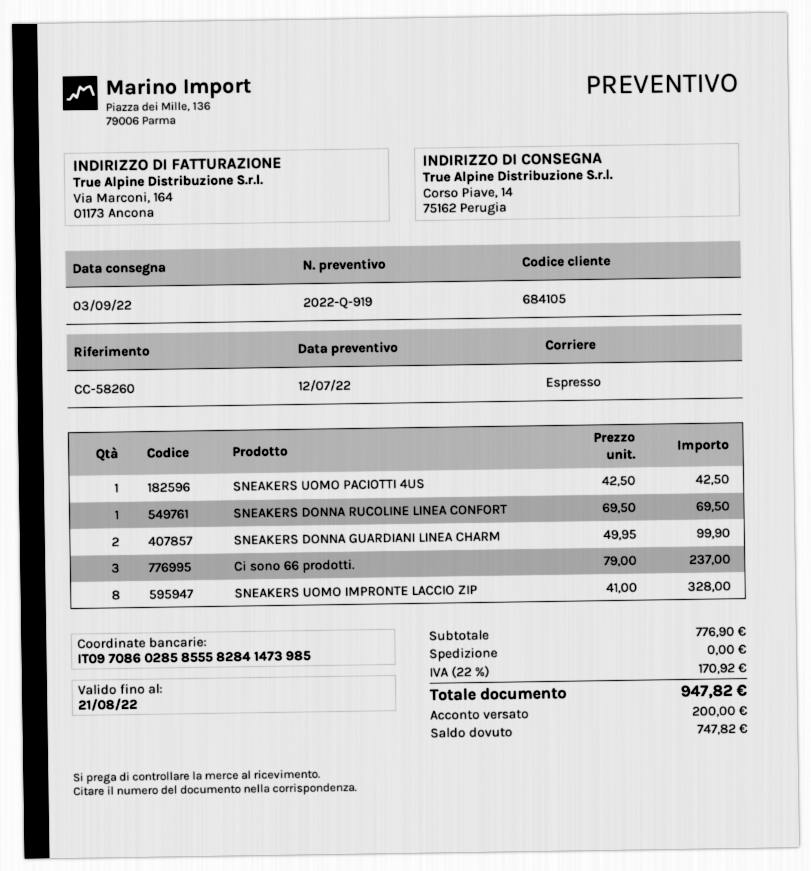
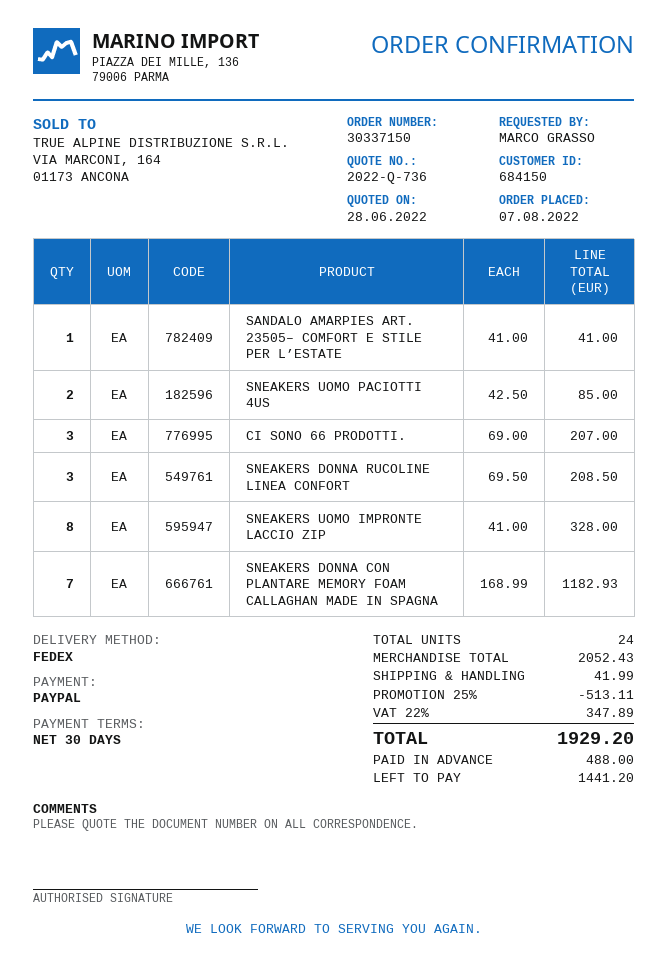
quote number: 2022-Q-919 -> 2022-Q-736
quote date: 2022-07-12 -> 2022-06-28
customer number: 684105 -> 684150
shipping method: express -> FedEx
SNEAKERS UOMO PACIOTTI 4US: 1 x 42.50 = 42.50 -> 2 x 42.50 = 85.00
SNEAKERS DONNA RUCOLINE LINEA CONFORT: 1 x 69.50 = 69.50 -> 3 x 69.50 = 208.50
SNEAKERS DONNA GUARDIANI LINEA CHARM: 2 x 49.95 = 99.90 -> none
Ci sono 66 prodotti.: 3 x 79.00 = 237.00 -> 3 x 69.00 = 207.00
SANDALO AMARPIES ART. 23505– COMFORT E STILE PER L’ESTATE: none -> 1 x 41.00 = 41.00
SNEAKERS DONNA CON PLANTARE MEMORY FOAM CALLAGHAN MADE IN SPAGNA: none -> 7 x 168.99 = 1182.93
subtotal: 776.90 -> 2052.43
discount: none -> 25% = 513.11
shipping: 0.00 -> 41.99
tax: 22% = 170.92 -> 22% = 347.89
total: 947.82 -> 1929.20
deposit: 200.00 -> 488.00
balance: 747.82 -> 1441.20

